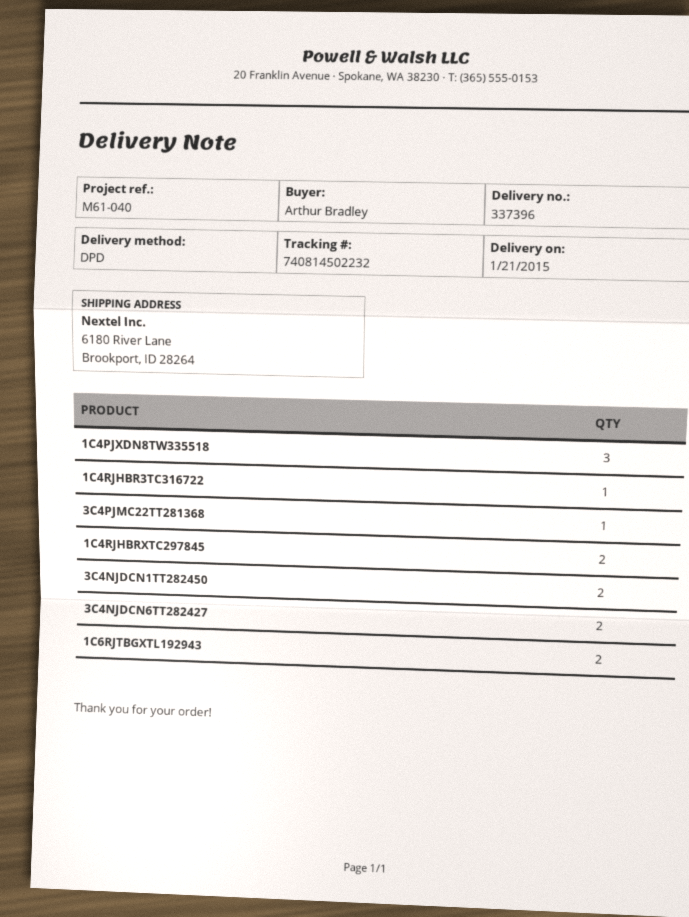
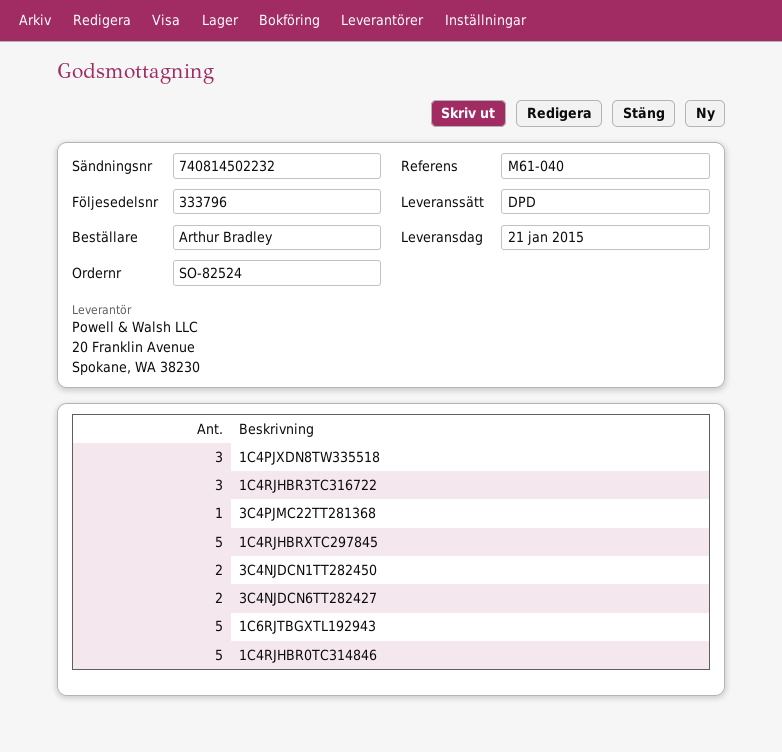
delivery note number: 337396 -> 333796
1C4RJHBR3TC316722: 1 -> 3
1C4RJHBRXTC297845: 2 -> 5
1C6RJTBGXTL192943: 2 -> 5
1C4RJHBR0TC314846: none -> 5

